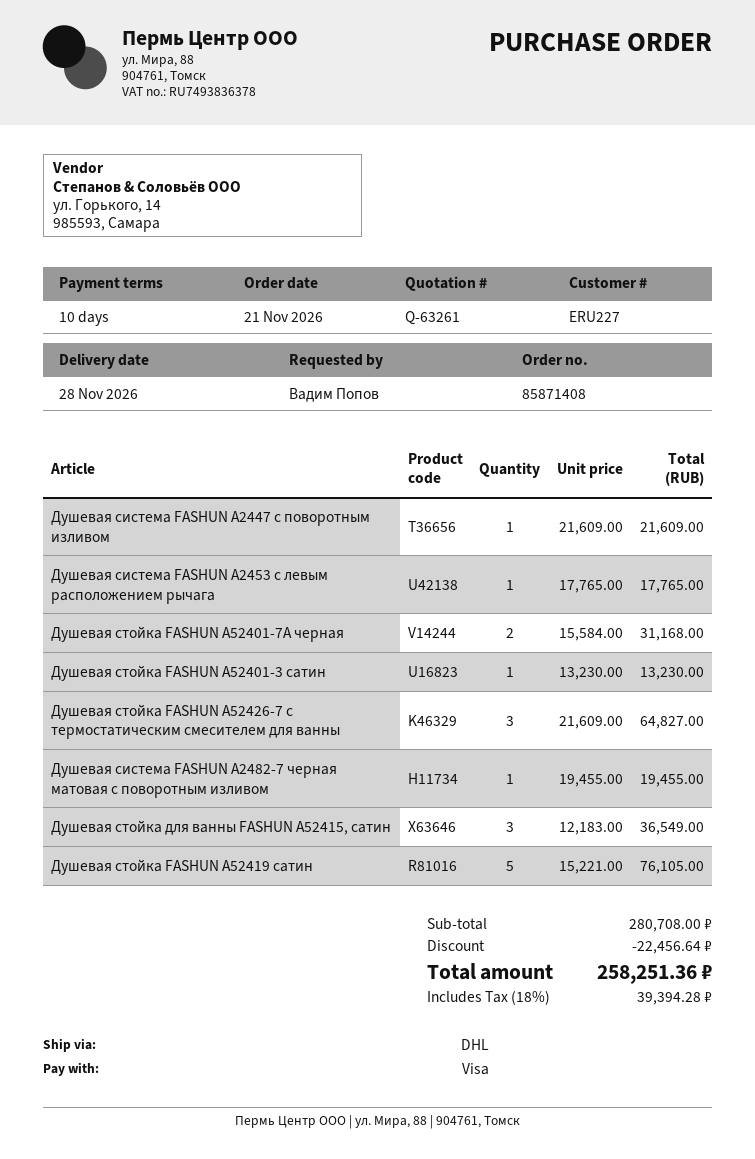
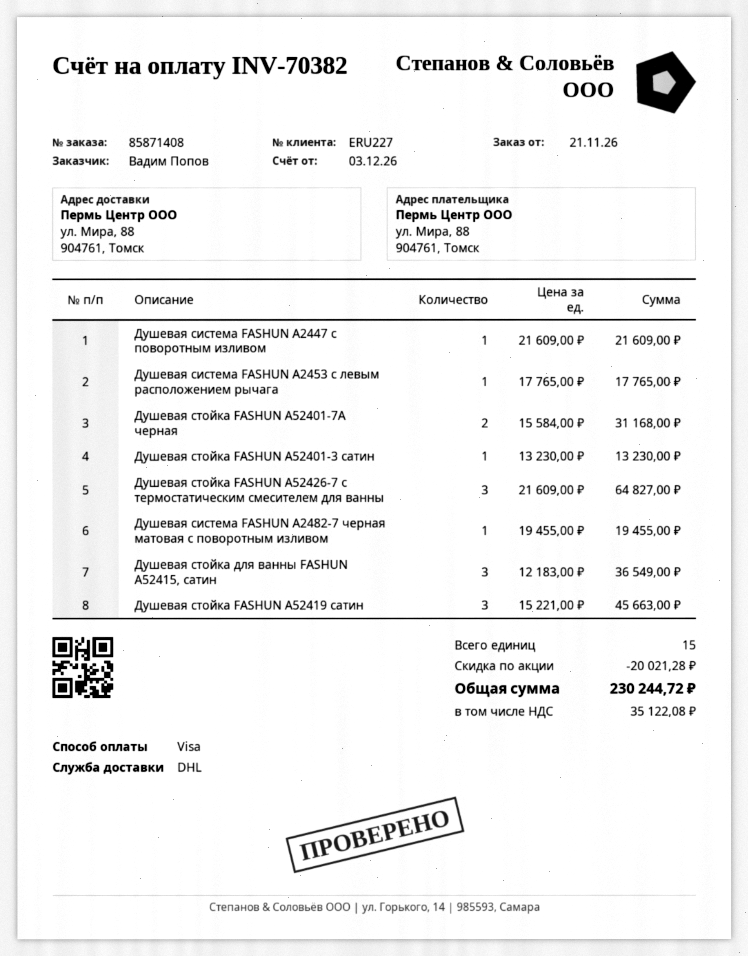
Душевая стойка FASHUN A52419 сатин: 5 x 15221.00 = 76105.00 -> 3 x 15221.00 = 45663.00
discount: 22456.64 -> 20021.28
tax: 39394.28 -> 35122.08
total: 258251.36 -> 230244.72

